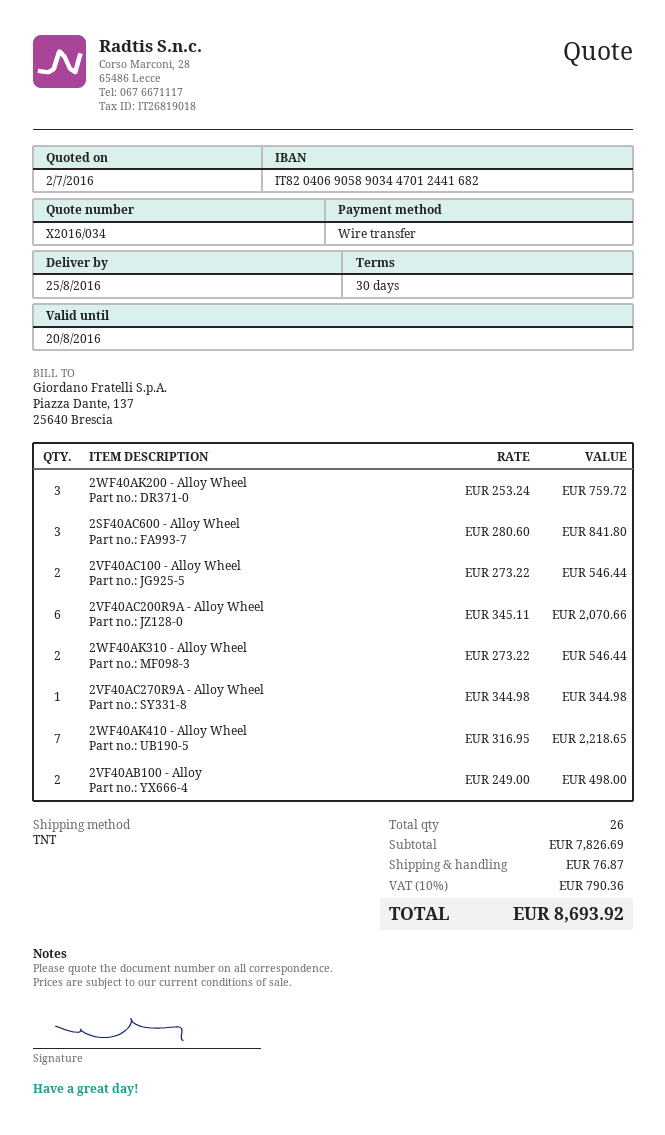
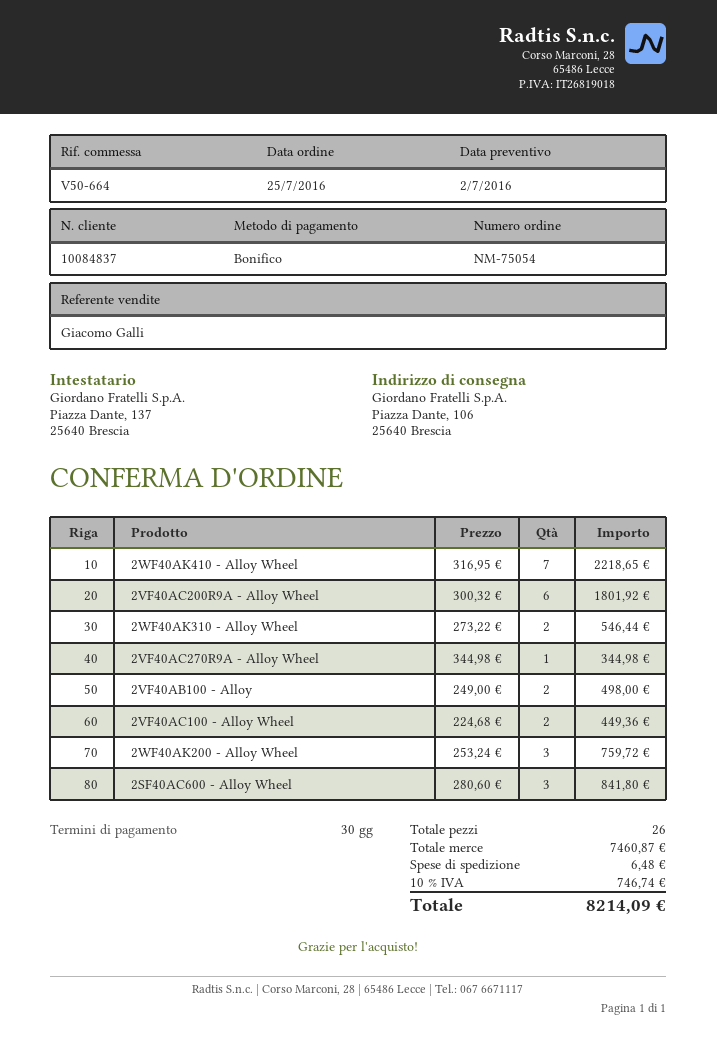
2VF40AC100 - Alloy Wheel: 2 x 273.22 = 546.44 -> 2 x 224.68 = 449.36
2VF40AC200R9A - Alloy Wheel: 6 x 345.11 = 2070.66 -> 6 x 300.32 = 1801.92
subtotal: 7826.69 -> 7460.87
shipping: 76.87 -> 6.48
tax: 10% = 790.36 -> 10% = 746.74
total: 8693.92 -> 8214.09

